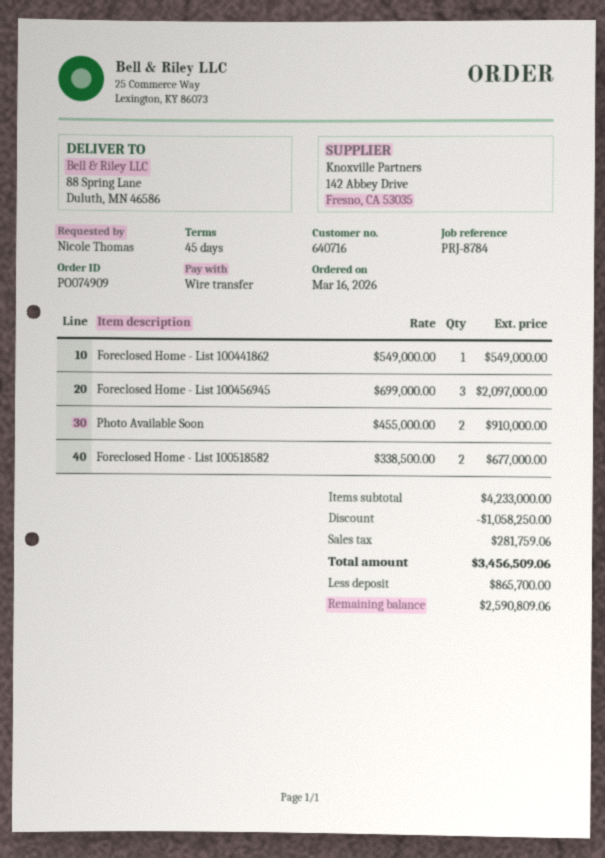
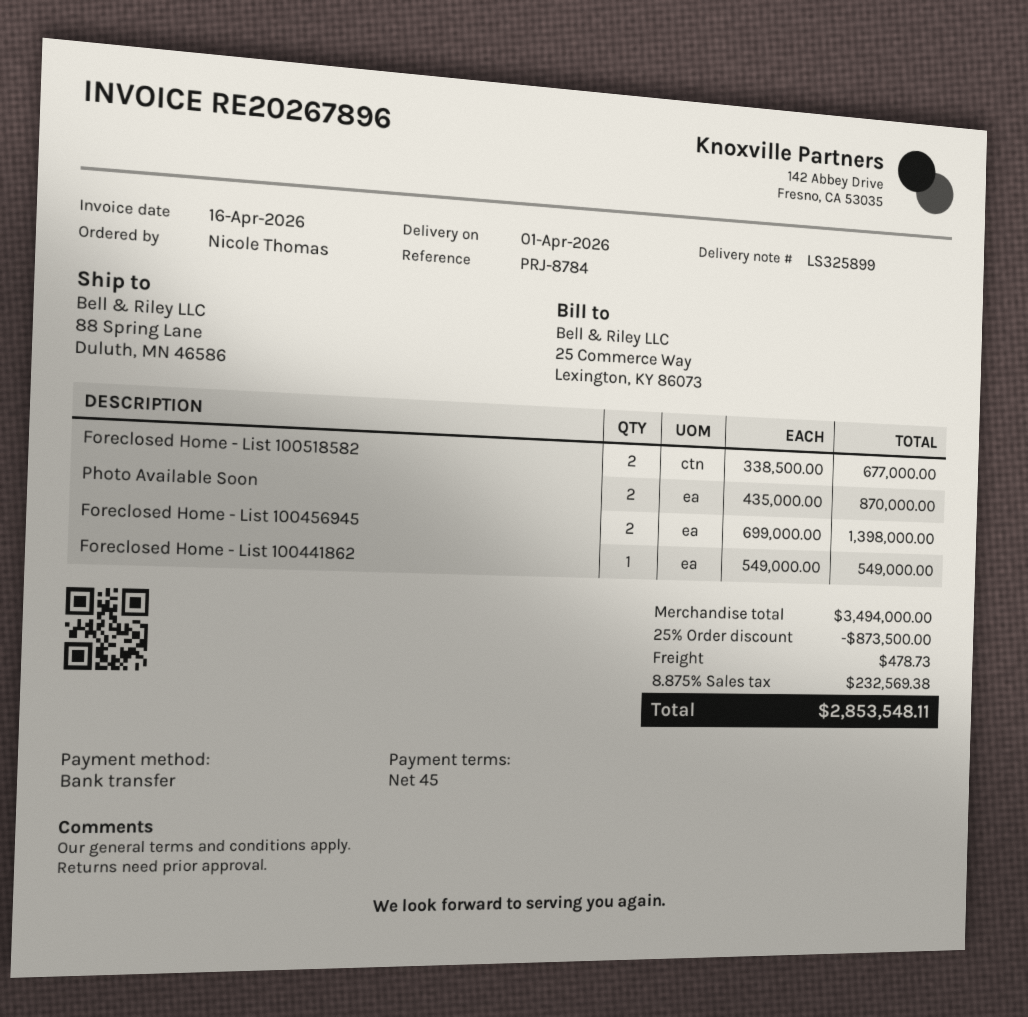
Foreclosed Home - List 100456945: 3 x 699000.00 = 2097000.00 -> 2 x 699000.00 = 1398000.00
Photo Available Soon: 2 x 455000.00 = 910000.00 -> 2 x 435000.00 = 870000.00
subtotal: 4233000.00 -> 3494000.00
discount: 1058250.00 -> 873500.00
shipping: none -> 478.73
tax: 281759.06 -> 232569.38
total: 3456509.06 -> 2853548.11

